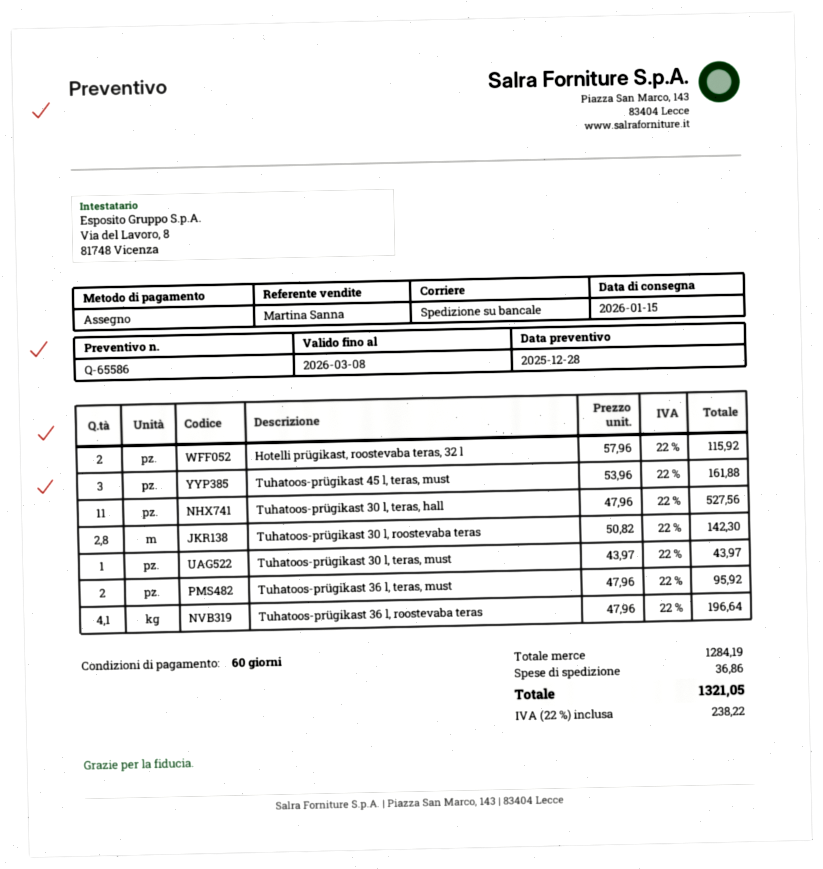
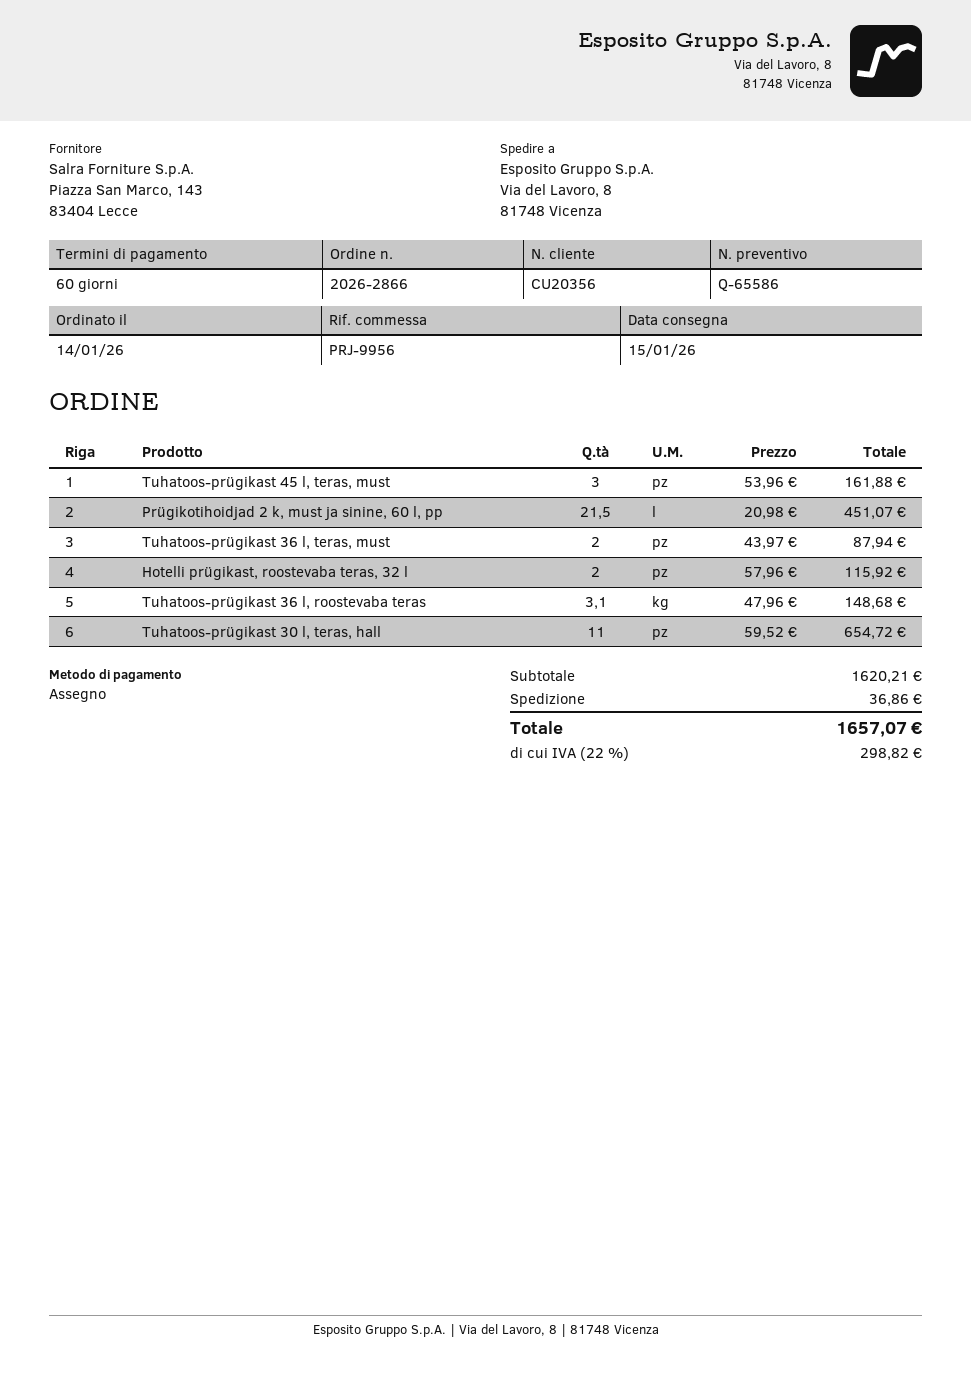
Tuhatoos-prügikast 30 l, teras, hall: 11 x 47.96 = 527.56 -> 11 x 59.52 = 654.72
Tuhatoos-prügikast 30 l, roostevaba teras: 2.8 x 50.82 = 142.30 -> none
Tuhatoos-prügikast 30 l, teras, must: 1 x 43.97 = 43.97 -> none
Tuhatoos-prügikast 36 l, teras, must: 2 x 47.96 = 95.92 -> 2 x 43.97 = 87.94
Tuhatoos-prügikast 36 l, roostevaba teras: 4.1 x 47.96 = 196.64 -> 3.1 x 47.96 = 148.68
Prügikotihoidjad 2 k, must ja sinine, 60 l, pp: none -> 21.5 x 20.98 = 451.07
subtotal: 1284.19 -> 1620.21
tax: 22% = 238.22 -> 22% = 298.82
total: 1321.05 -> 1657.07

